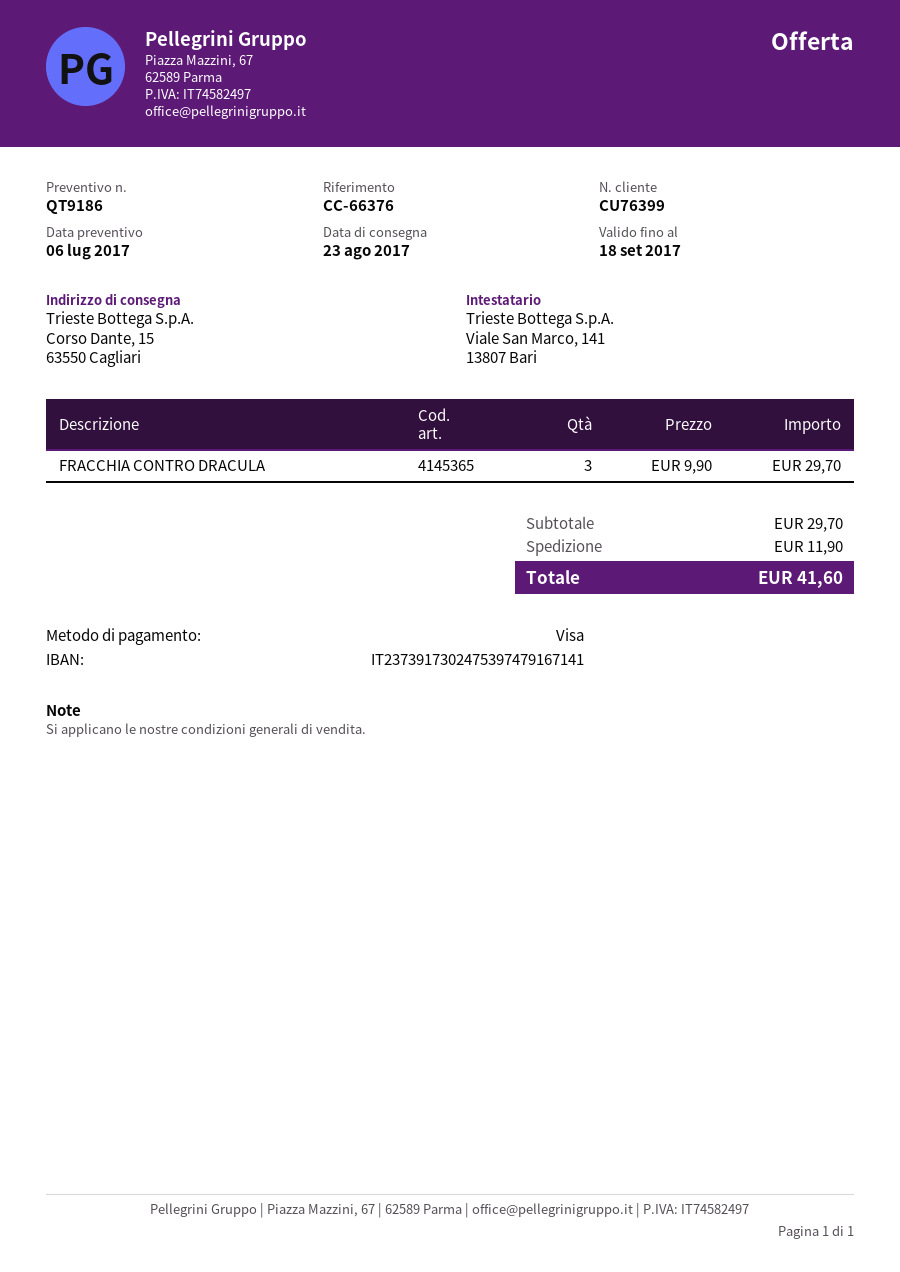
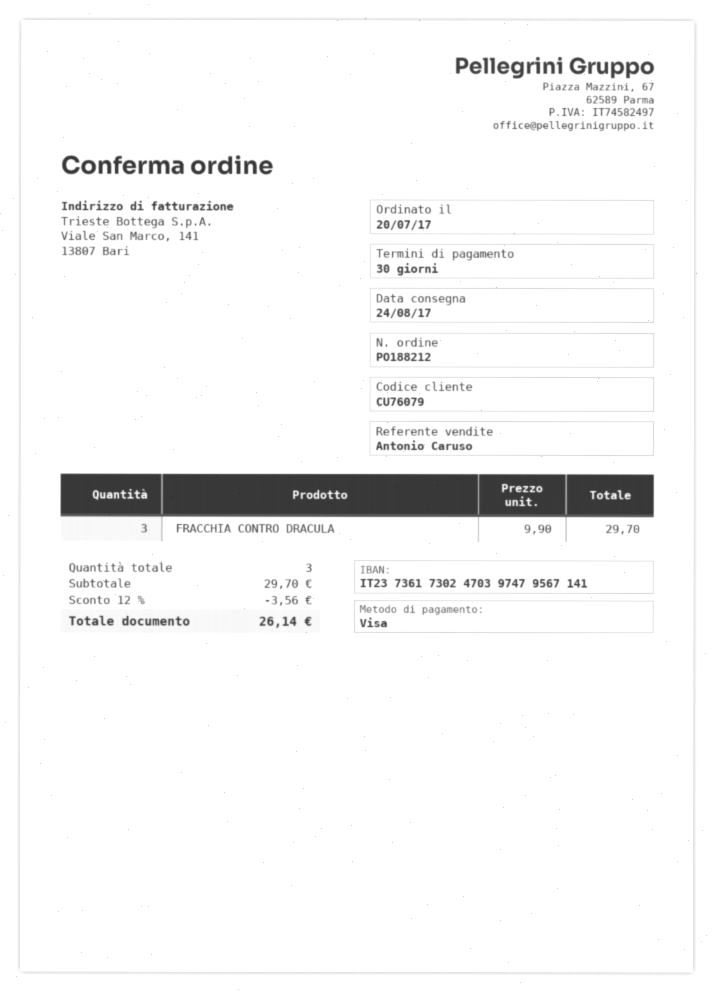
delivery date: 2017-08-23 -> 2017-08-24
customer number: CU76399 -> CU76079
bank account: IT2373917302475397479167141 -> IT2373617302470397479567141
discount: none -> 12% = 3.56
shipping: 11.90 -> none
total: 41.60 -> 26.14

